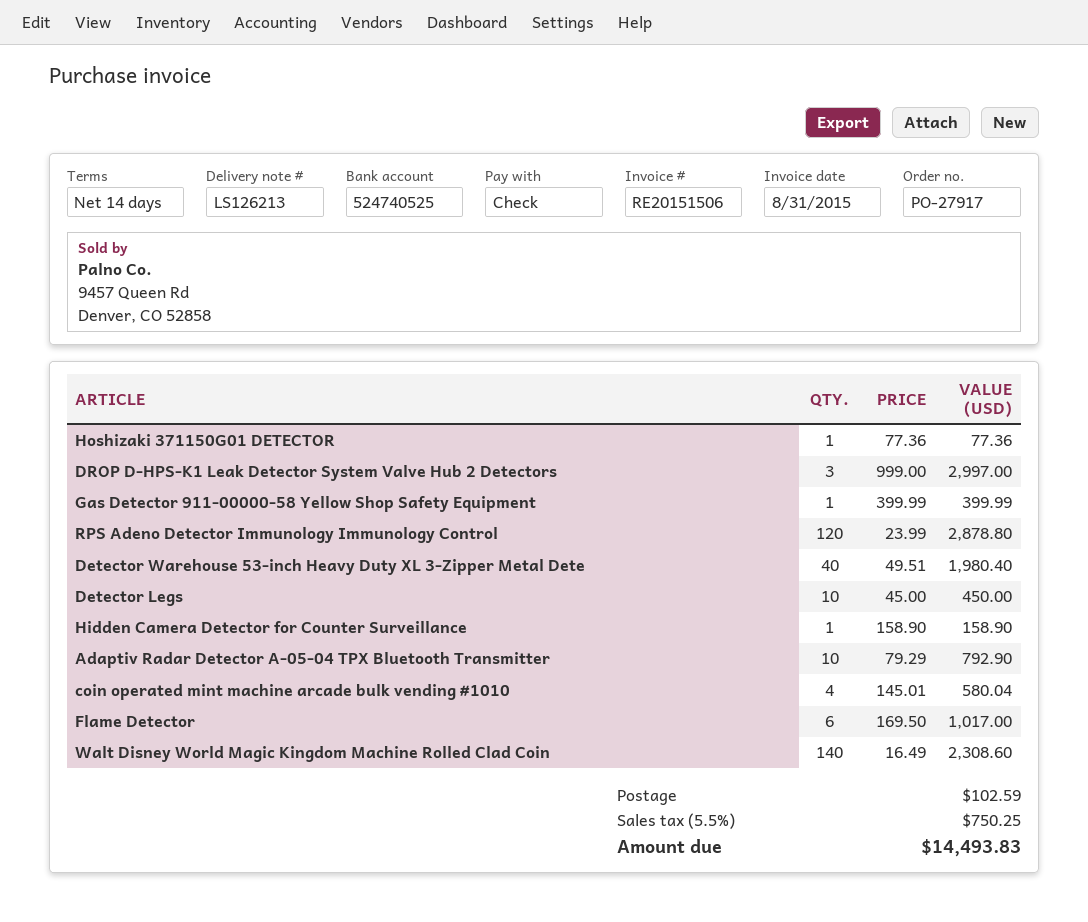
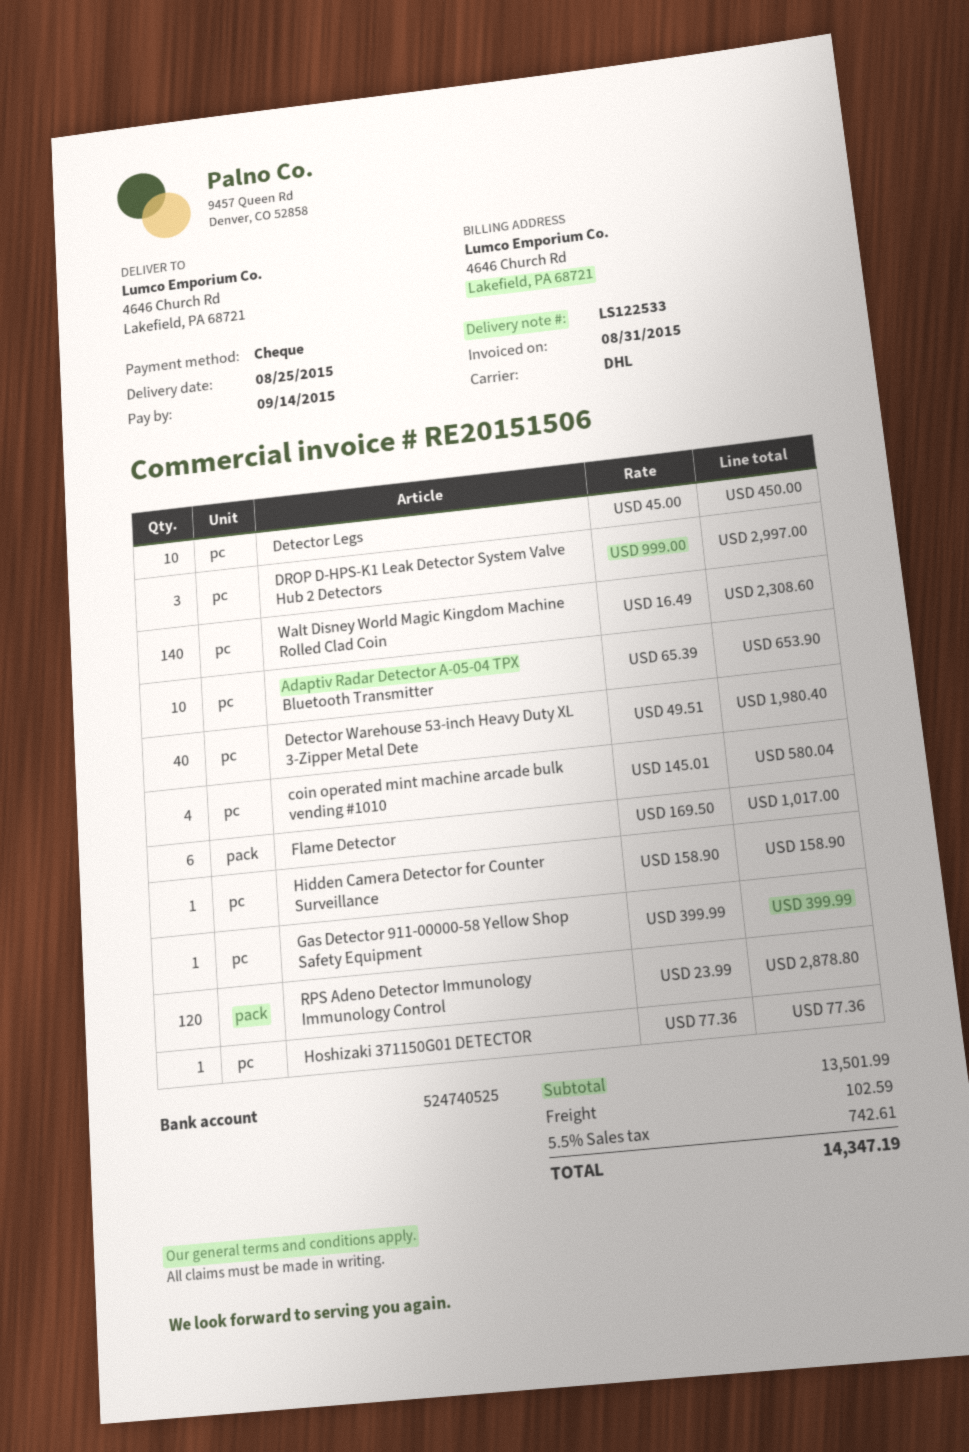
delivery note number: LS126213 -> LS122533
Adaptiv Radar Detector A-05-04 TPX Bluetooth Transmitter: 10 x 79.29 = 792.90 -> 10 x 65.39 = 653.90
tax: 5.5% = 750.25 -> 5.5% = 742.61
total: 14493.83 -> 14347.19

